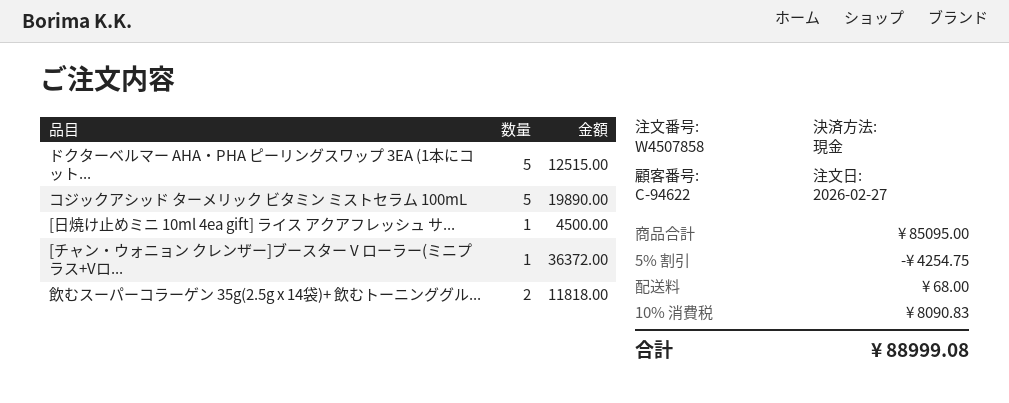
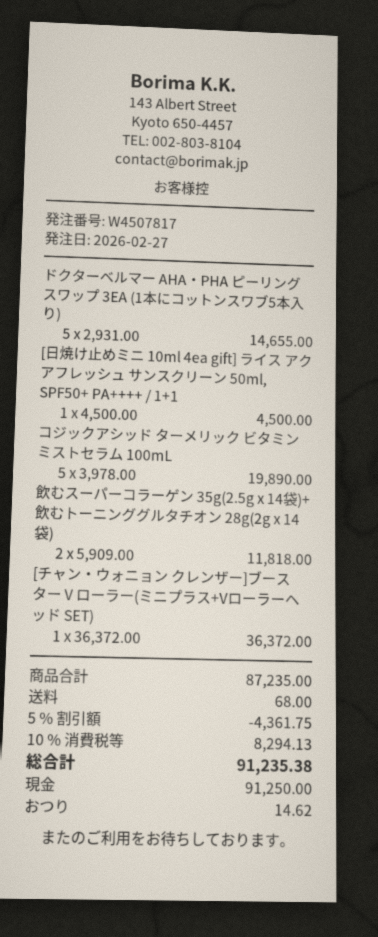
order number: W4507858 -> W4507817
ドクターベルマー AHA・PHA ピーリングスワップ 3EA (1本にコット...: 5 for 12515.00 -> 5 for 14655.00
subtotal: 85095.00 -> 87235.00
discount: 5% = 4254.75 -> 5% = 4361.75
tax: 10% = 8090.83 -> 10% = 8294.13
total: 88999.08 -> 91235.38

